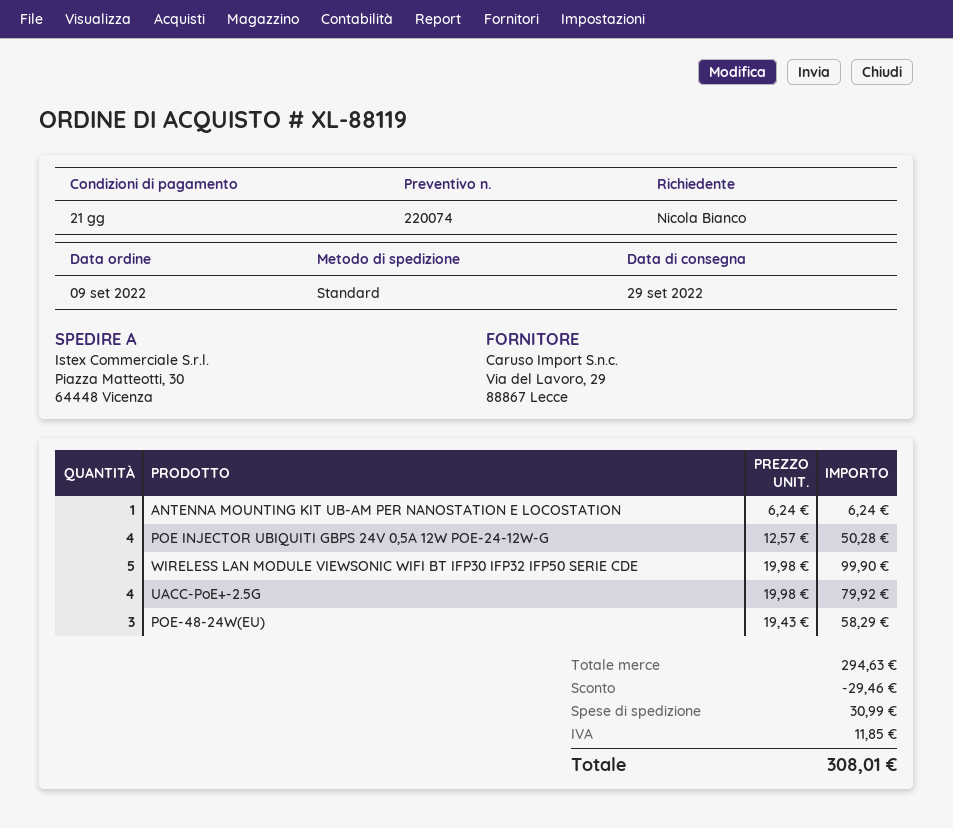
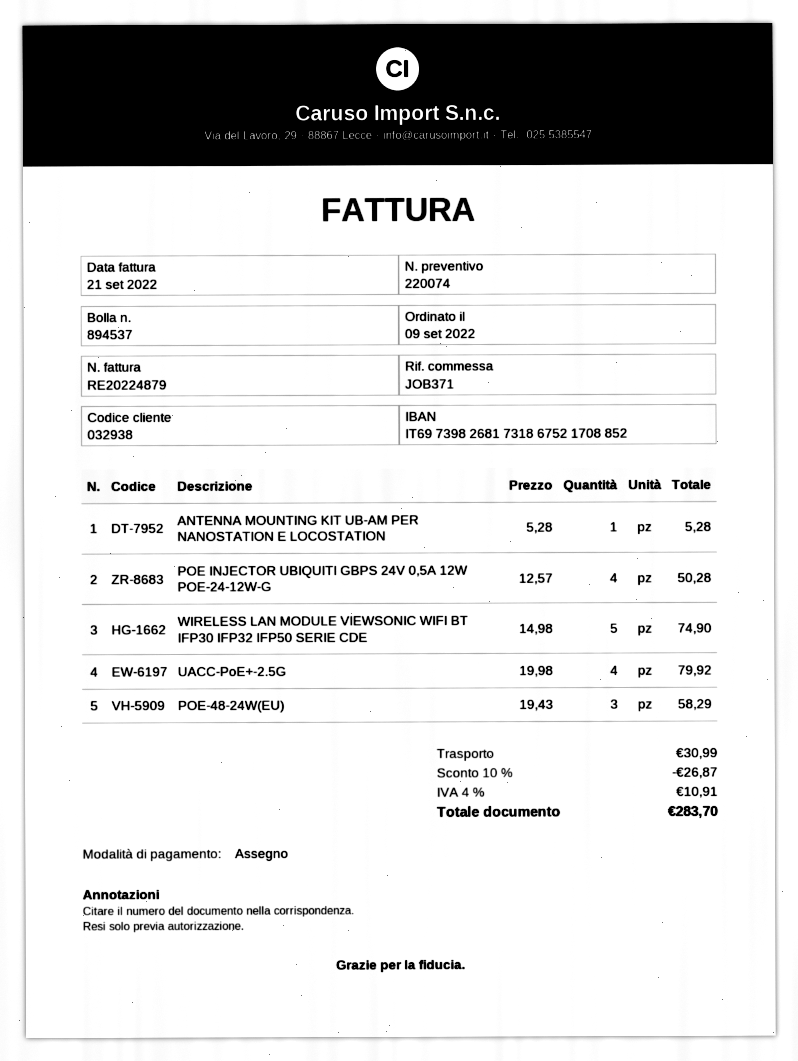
ANTENNA MOUNTING KIT UB-AM PER NANOSTATION E LOCOSTATION: 1 x 6.24 = 6.24 -> 1 x 5.28 = 5.28
WIRELESS LAN MODULE VIEWSONIC WIFI BT IFP30 IFP32 IFP50 SERIE CDE: 5 x 19.98 = 99.90 -> 5 x 14.98 = 74.90
discount: 29.46 -> 26.87
tax: 11.85 -> 10.91
total: 308.01 -> 283.70

